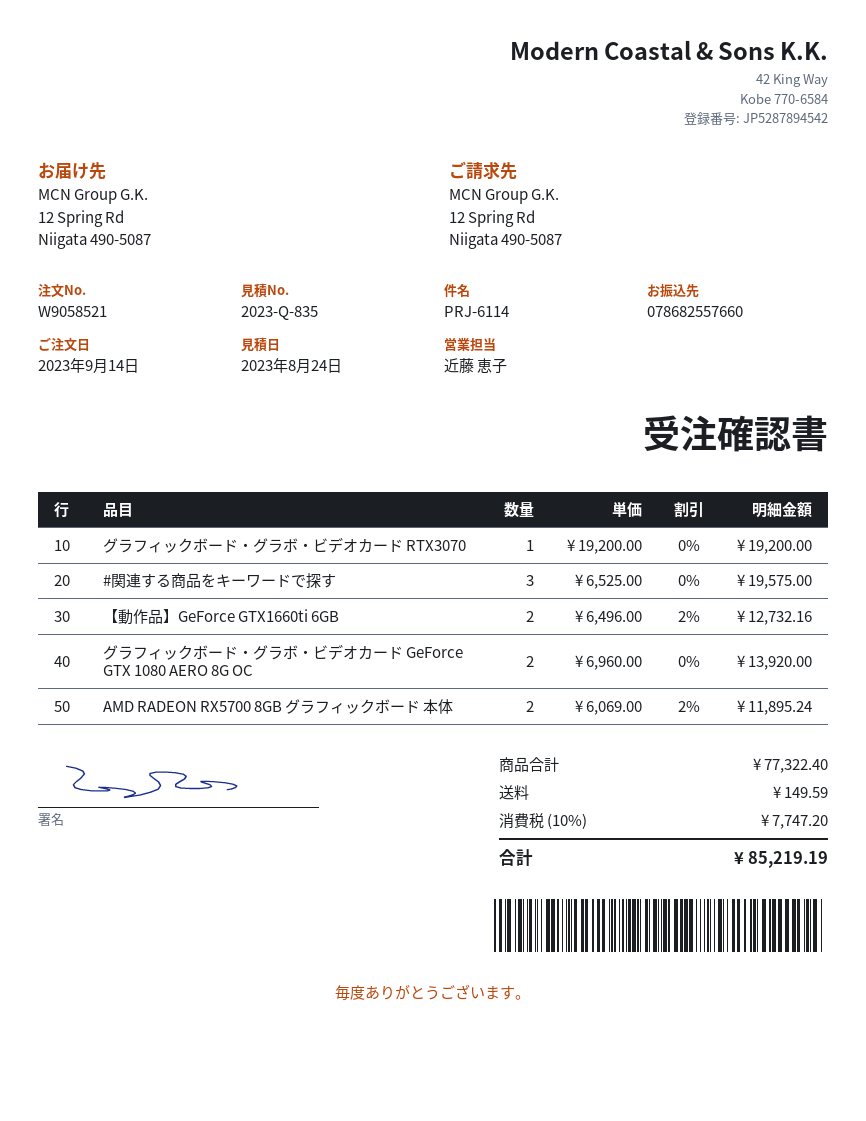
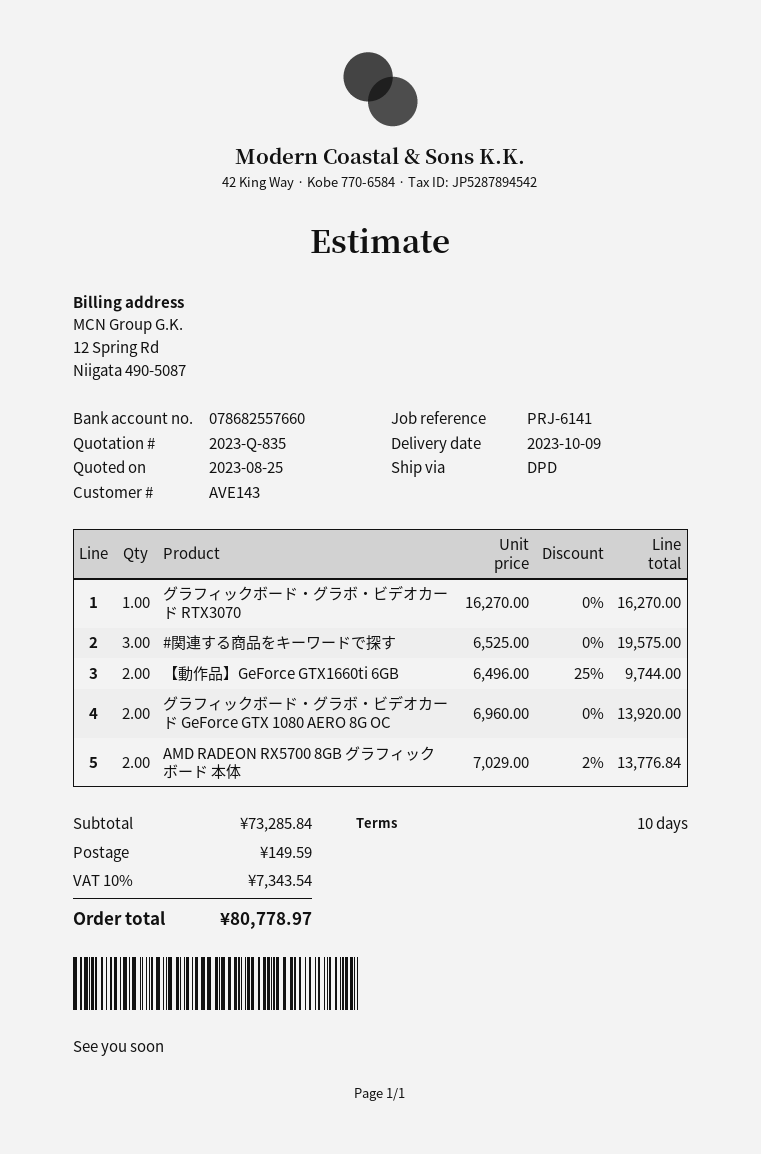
quote date: 2023-08-24 -> 2023-08-25
reference: PRJ-6114 -> PRJ-6141
グラフィックボード・グラボ・ビデオカード RTX3070: 1 x 19200.00 = 19200.00 -> 1 x 16270.00 = 16270.00
【動作品】GeForce GTX1660ti 6GB: 2 x 6496.00 - 2% = 12732.16 -> 2 x 6496.00 - 25% = 9744.00
AMD RADEON RX5700 8GB グラフィックボード 本体: 2 x 6069.00 - 2% = 11895.24 -> 2 x 7029.00 - 2% = 13776.84
subtotal: 77322.40 -> 73285.84
tax: 10% = 7747.20 -> 10% = 7343.54
total: 85219.19 -> 80778.97

